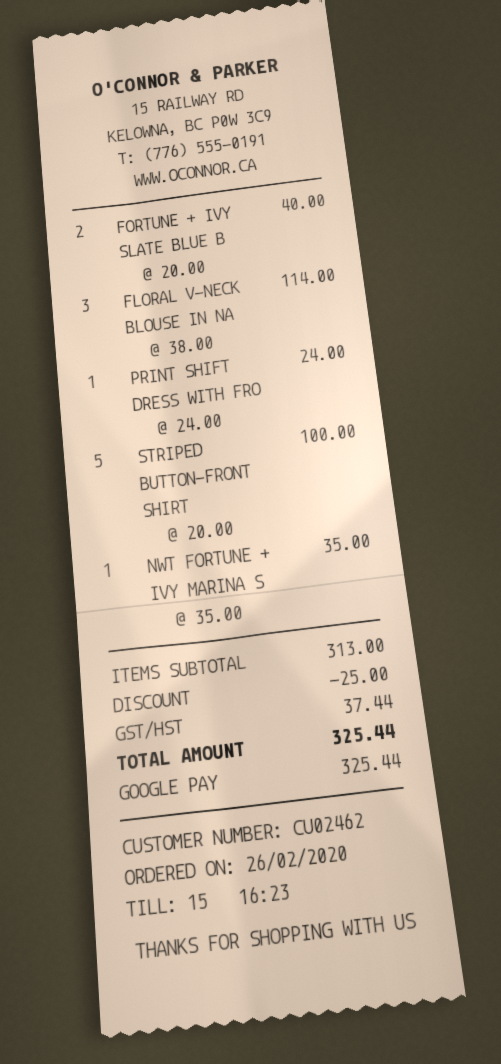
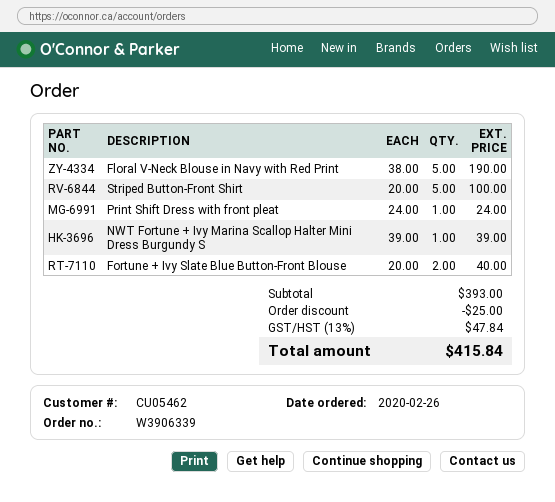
customer number: CU02462 -> CU05462
FLORAL V-NECK BLOUSE IN NA: 3 x 38.00 = 114.00 -> 5 x 38.00 = 190.00
NWT FORTUNE + IVY MARINA S: 1 x 35.00 = 35.00 -> 1 x 39.00 = 39.00
subtotal: 313.00 -> 393.00
tax: 37.44 -> 47.84
total: 325.44 -> 415.84

